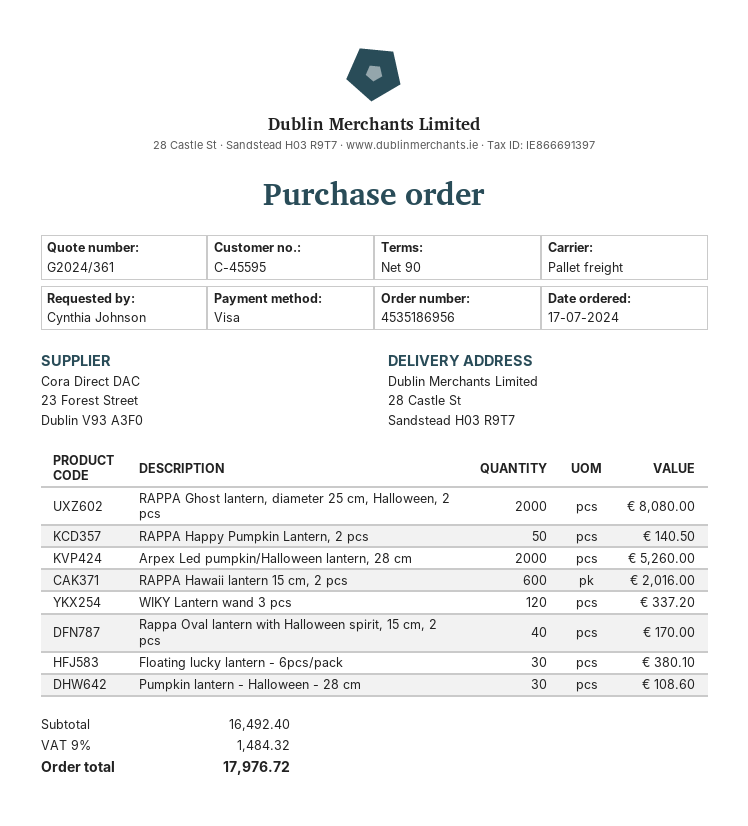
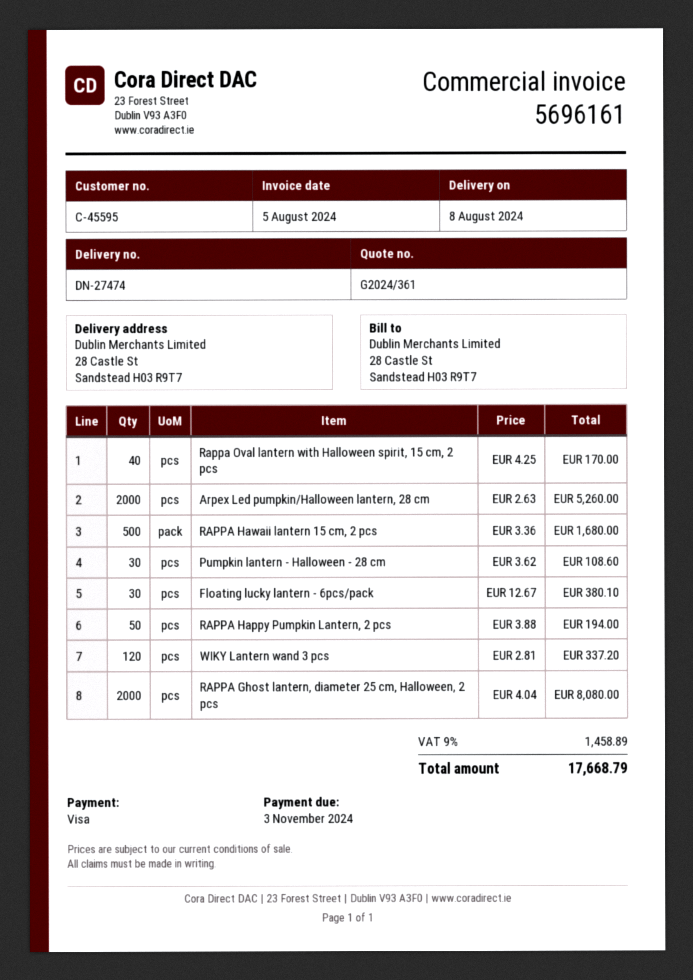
RAPPA Happy Pumpkin Lantern, 2 pcs: 50 for 140.50 -> 50 for 194.00
RAPPA Hawaii lantern 15 cm, 2 pcs: 600 for 2016.00 -> 500 for 1680.00
tax: 9% = 1484.32 -> 9% = 1458.89
total: 17976.72 -> 17668.79

